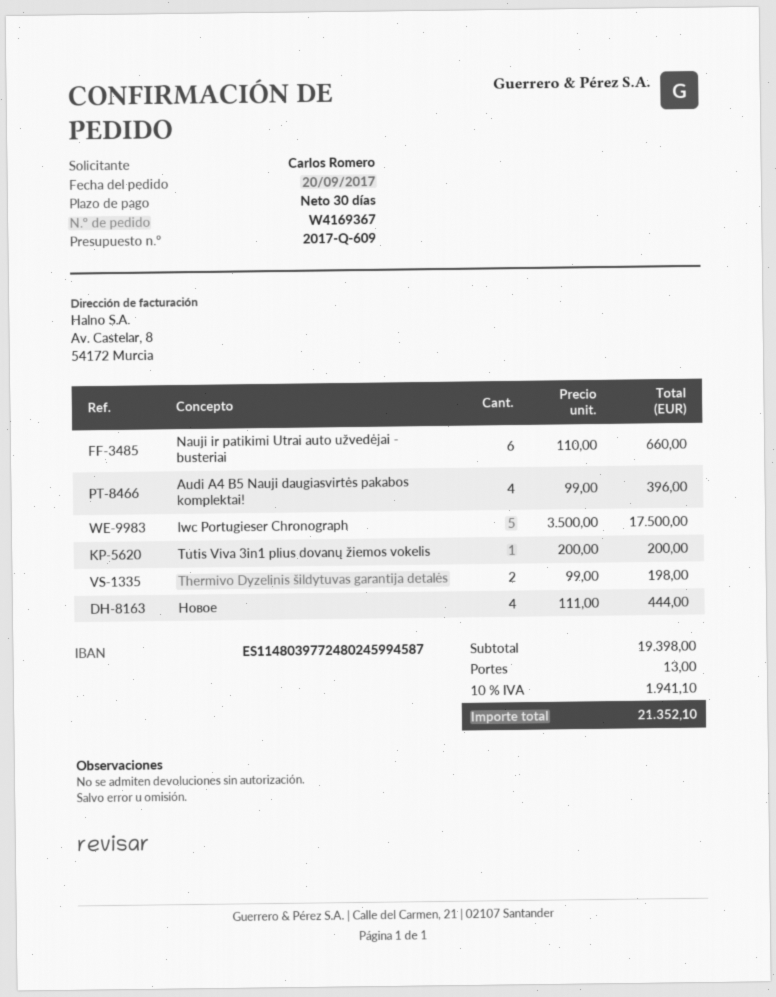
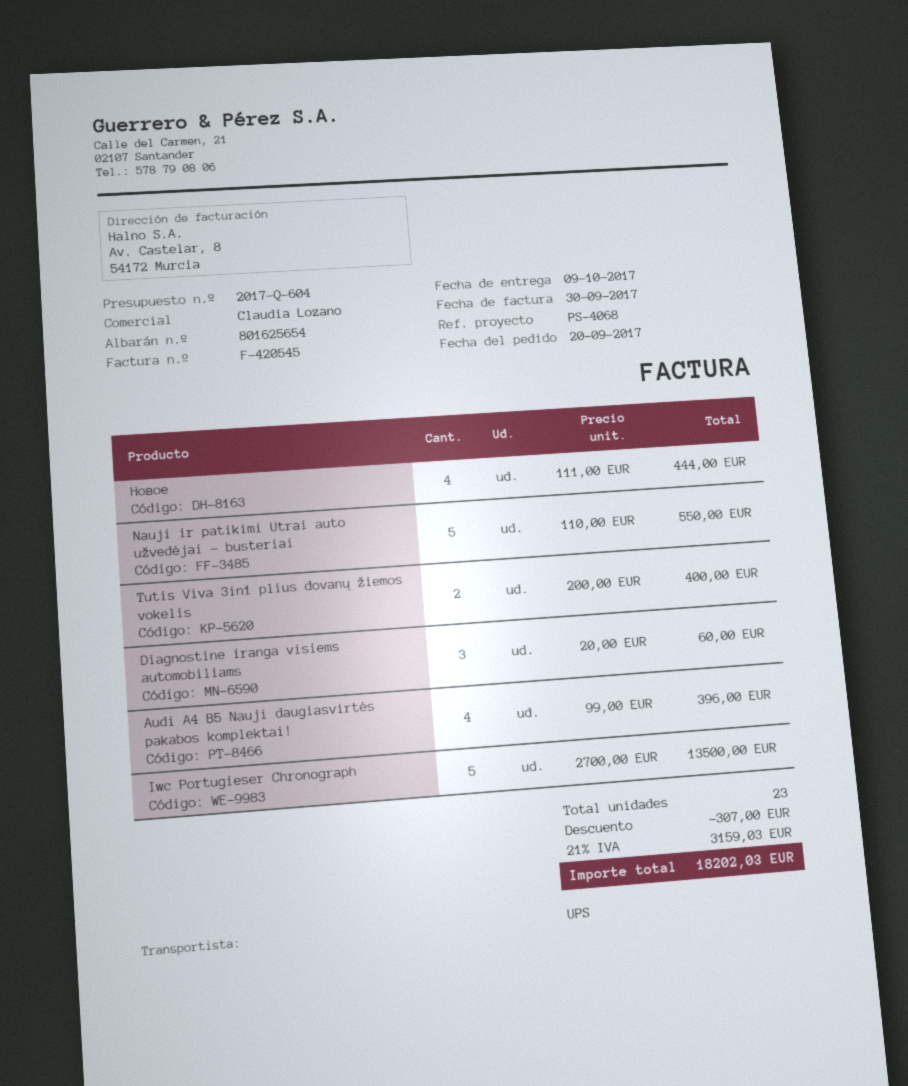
quote number: 2017-Q-609 -> 2017-Q-604
Nauji ir patikimi Utrai auto užvedėjai - busteriai: 6 x 110.00 = 660.00 -> 5 x 110.00 = 550.00
Iwc Portugieser Chronograph: 5 x 3500.00 = 17500.00 -> 5 x 2700.00 = 13500.00
Tutis Viva 3in1 plius dovanų žiemos vokelis: 1 x 200.00 = 200.00 -> 2 x 200.00 = 400.00
Thermivo Dyzelinis šildytuvas garantija detalės: 2 x 99.00 = 198.00 -> none
Diagnostine iranga visiems automobiliams: none -> 3 x 20.00 = 60.00
discount: none -> 307.00
shipping: 13.00 -> none
tax: 10% = 1941.10 -> 21% = 3159.03
total: 21352.10 -> 18202.03

